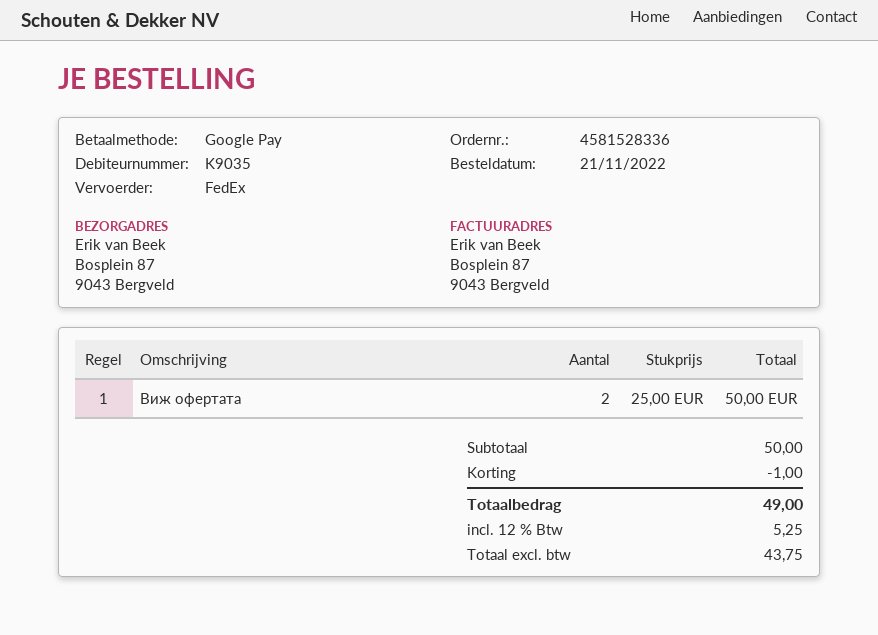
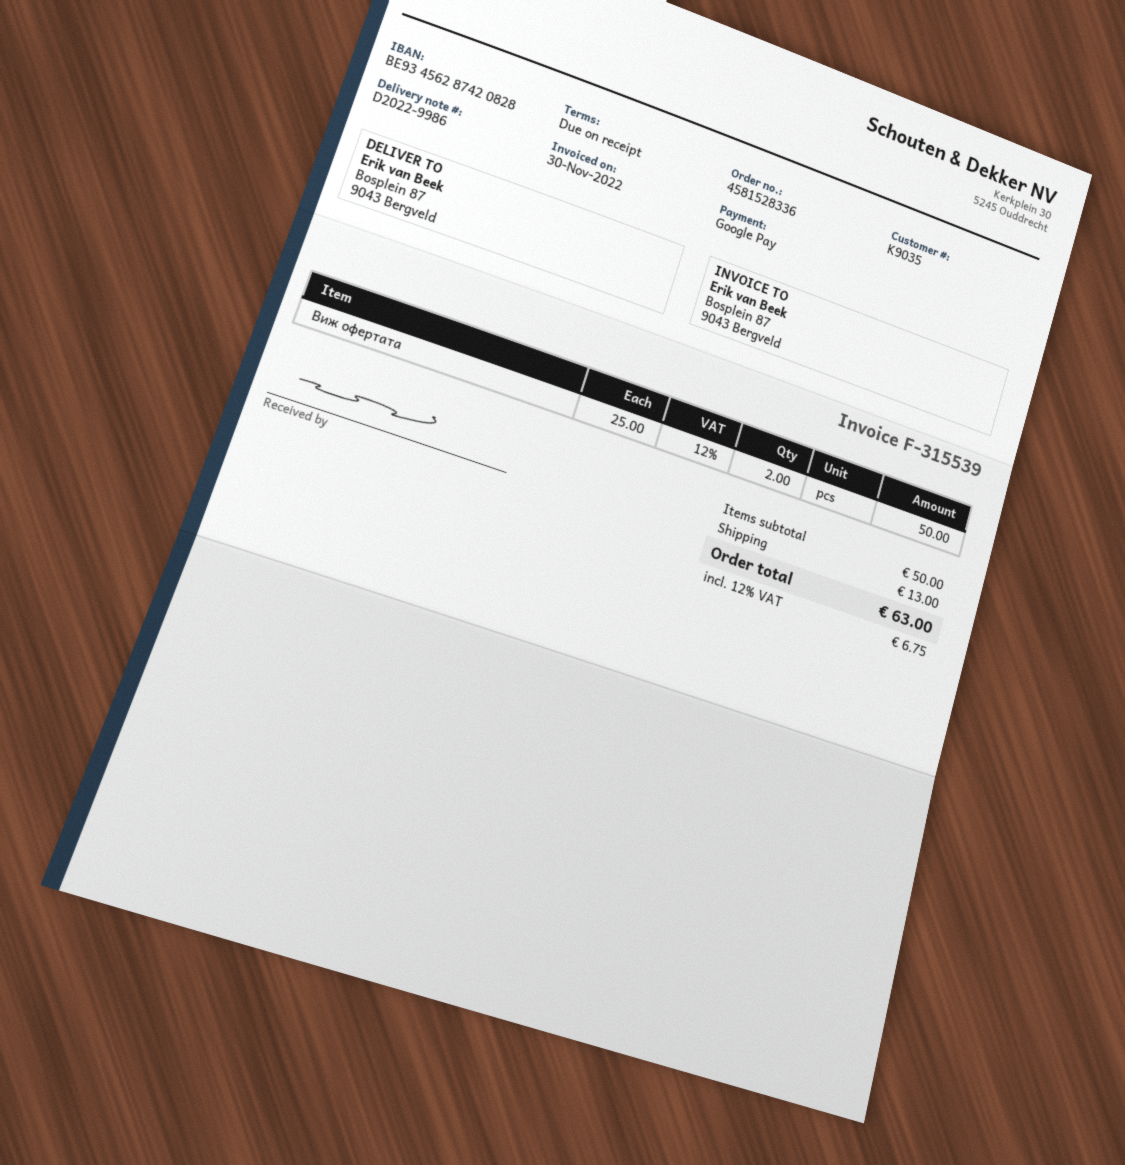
discount: 1.00 -> none
shipping: none -> 13.00
tax: 12% = 5.25 -> 12% = 6.75
total: 49.00 -> 63.00

